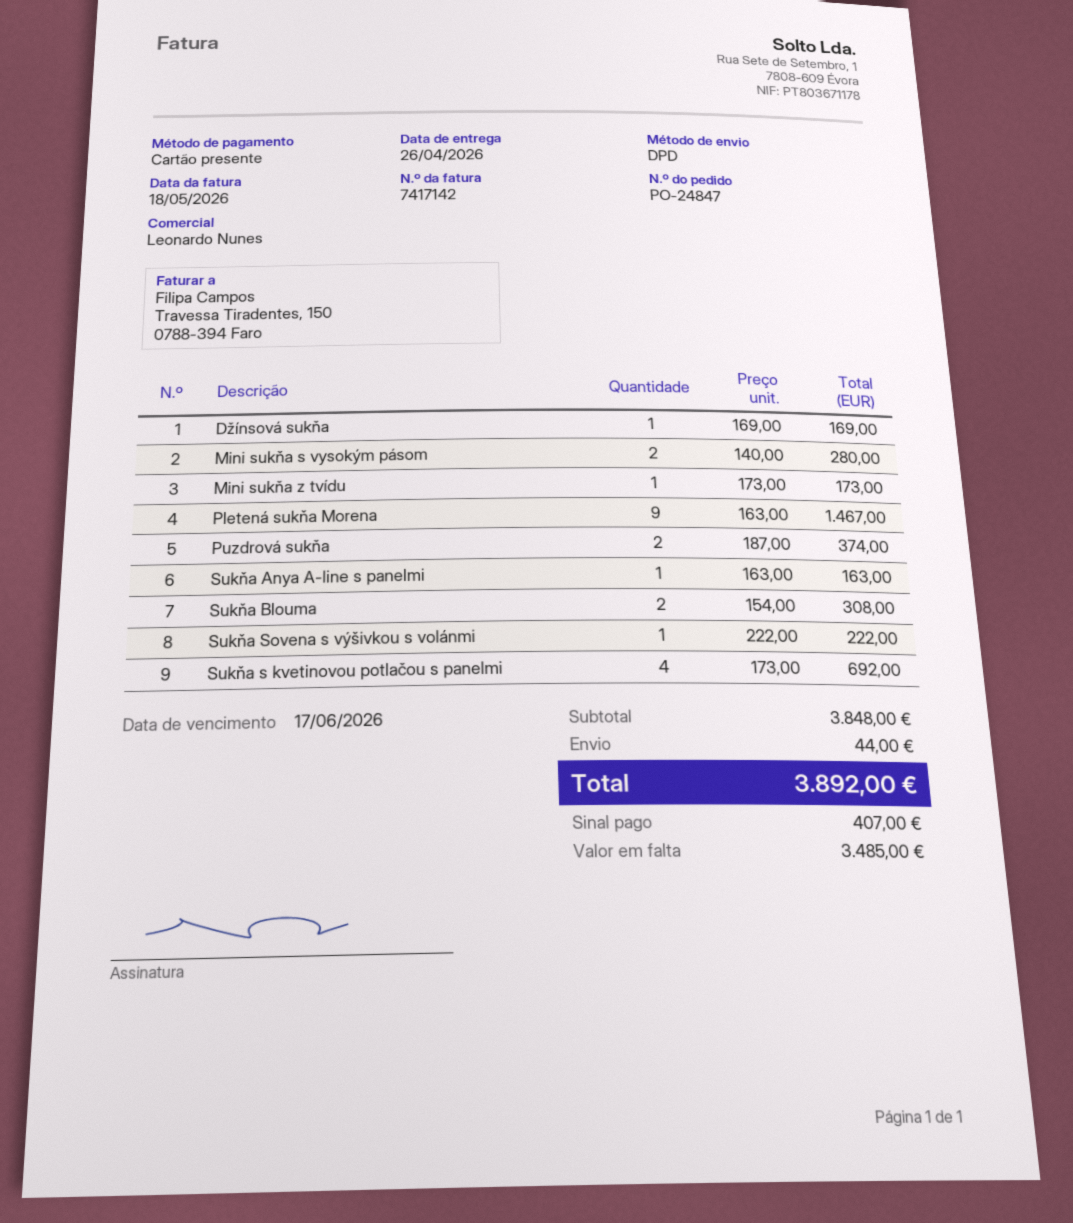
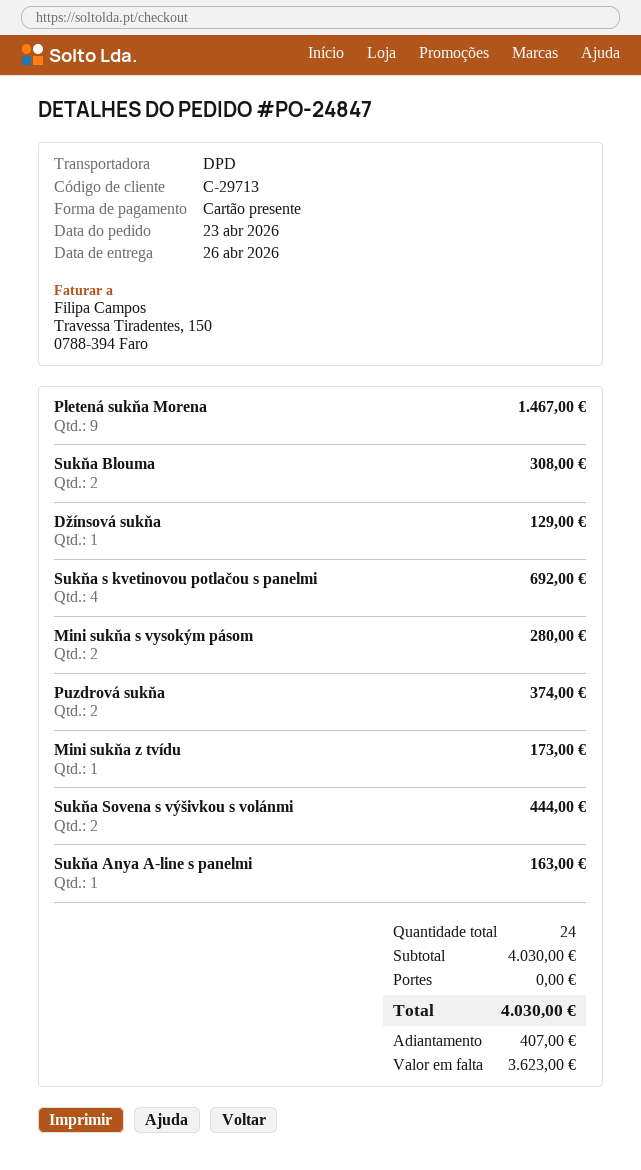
Džínsová sukňa: 1 for 169.00 -> 1 for 129.00
Sukňa Sovena s výšivkou s volánmi: 1 for 222.00 -> 2 for 444.00
subtotal: 3848.00 -> 4030.00
shipping: 44.00 -> 0.00
total: 3892.00 -> 4030.00
balance: 3485.00 -> 3623.00

